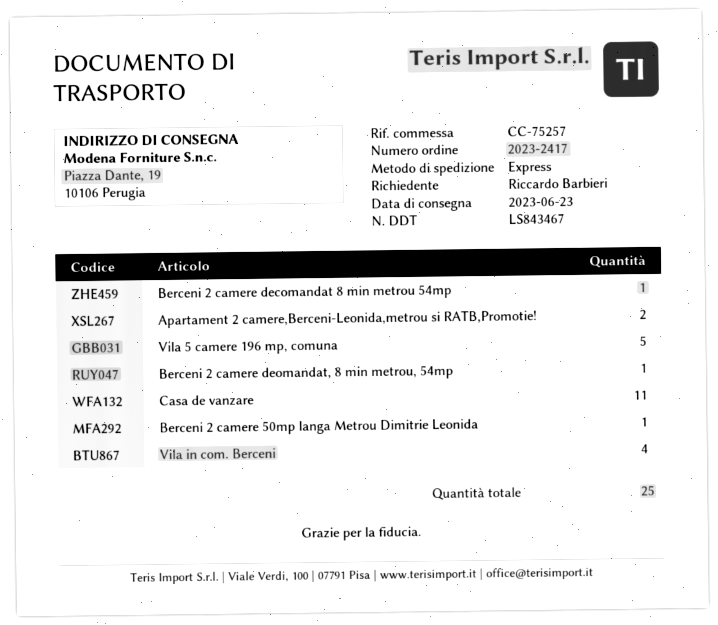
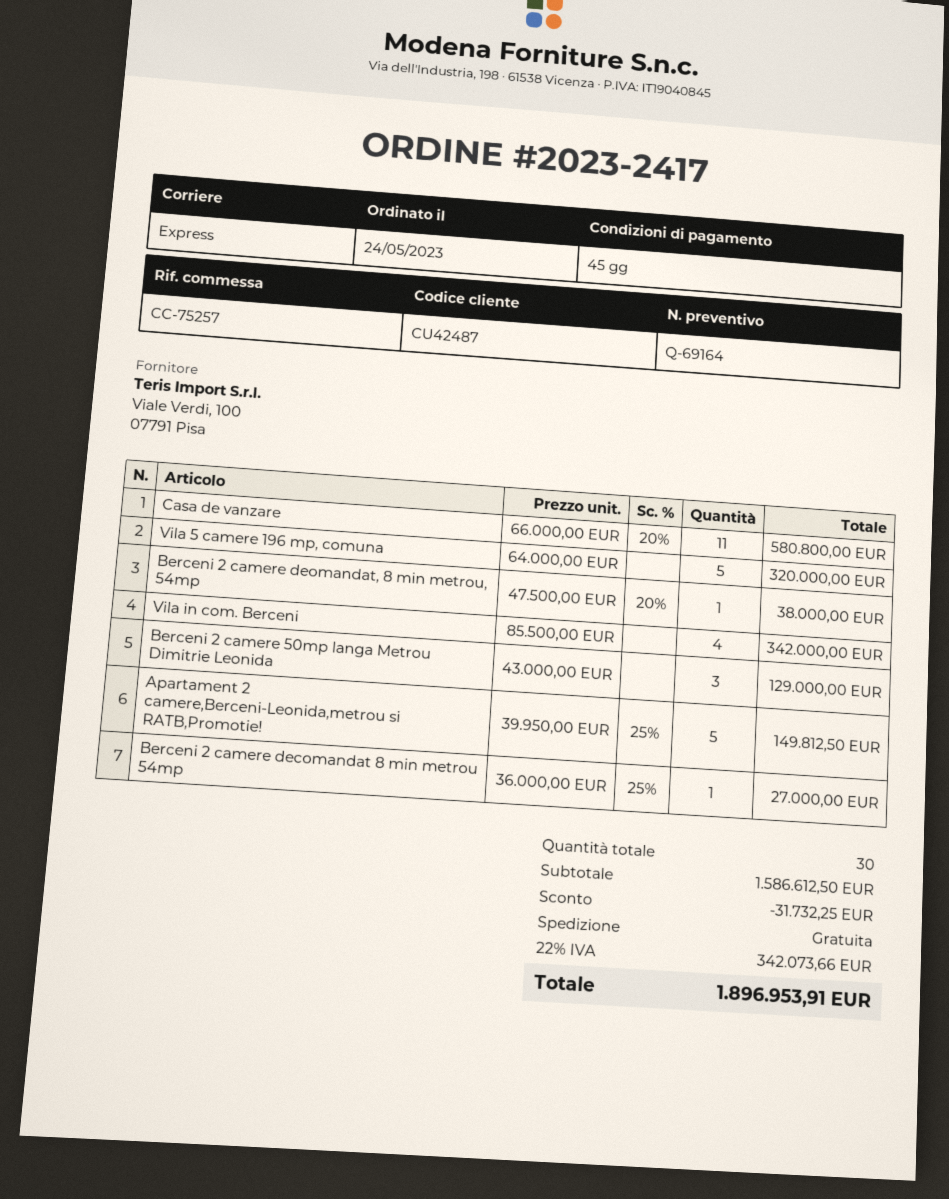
Apartament 2 camere,Berceni-Leonida,metrou si RATB,Promotie!: 2 -> 5
Berceni 2 camere 50mp langa Metrou Dimitrie Leonida: 1 -> 3
total quantity: 25 -> 30

